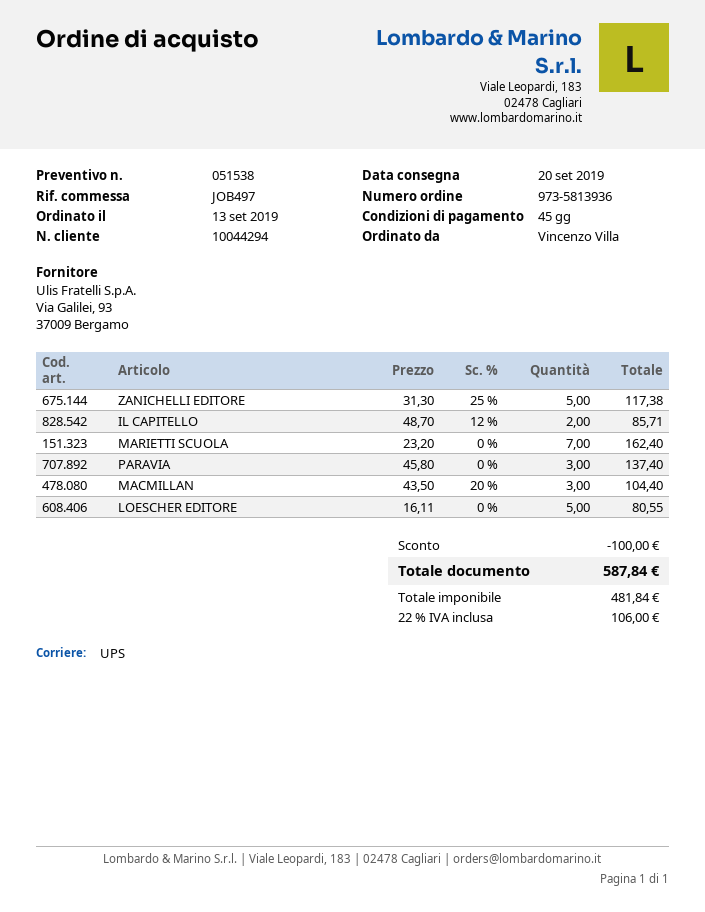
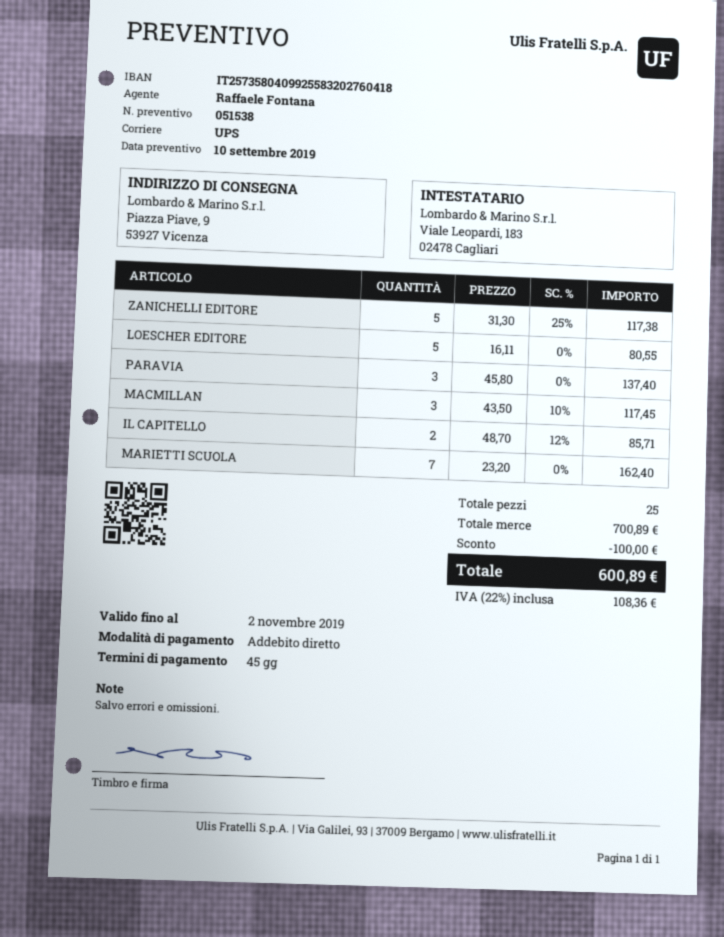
MACMILLAN: 3 x 43.50 - 20% = 104.40 -> 3 x 43.50 - 10% = 117.45
tax: 22% = 106.00 -> 22% = 108.36
total: 587.84 -> 600.89

